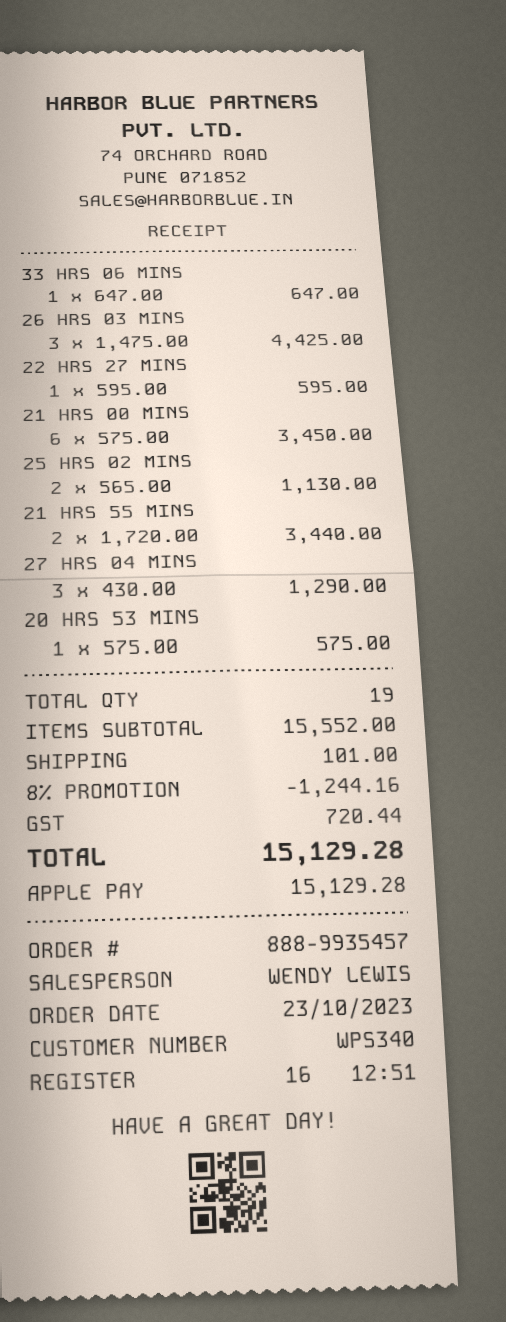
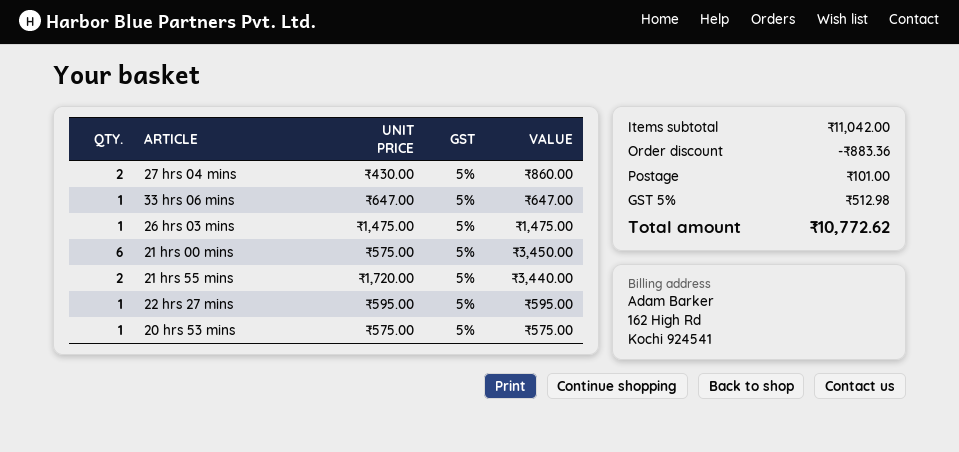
26 HRS 03 MINS: 3 x 1475.00 = 4425.00 -> 1 x 1475.00 = 1475.00
25 HRS 02 MINS: 2 x 565.00 = 1130.00 -> none
27 HRS 04 MINS: 3 x 430.00 = 1290.00 -> 2 x 430.00 = 860.00
subtotal: 15552.00 -> 11042.00
discount: 1244.16 -> 883.36
tax: 720.44 -> 512.98
total: 15129.28 -> 10772.62

